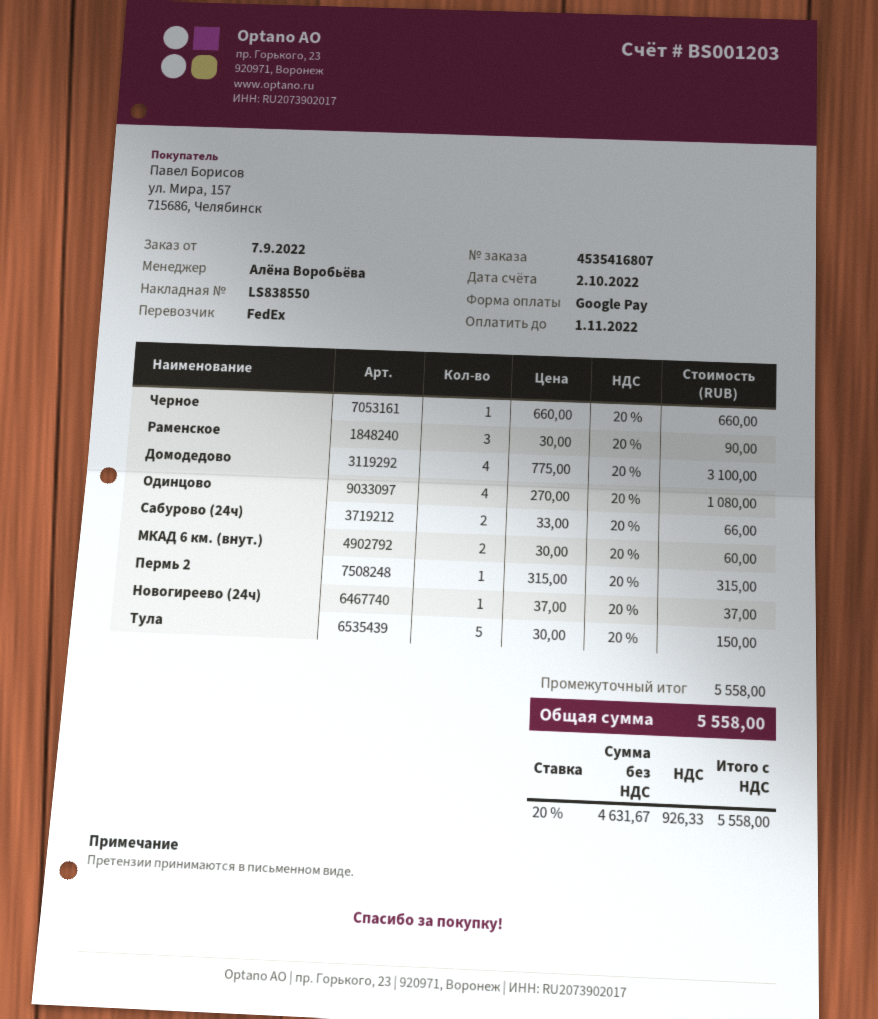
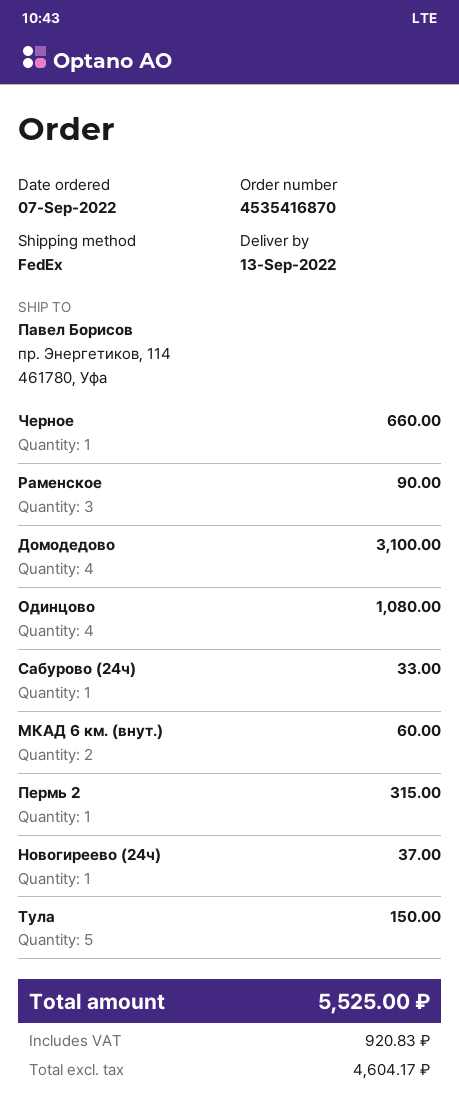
order number: 4535416807 -> 4535416870
Сабурово (24ч): 2 for 66.00 -> 1 for 33.00
net: 4631.67 -> 4604.17
tax: 926.33 -> 920.83
total: 5558.00 -> 5525.00

